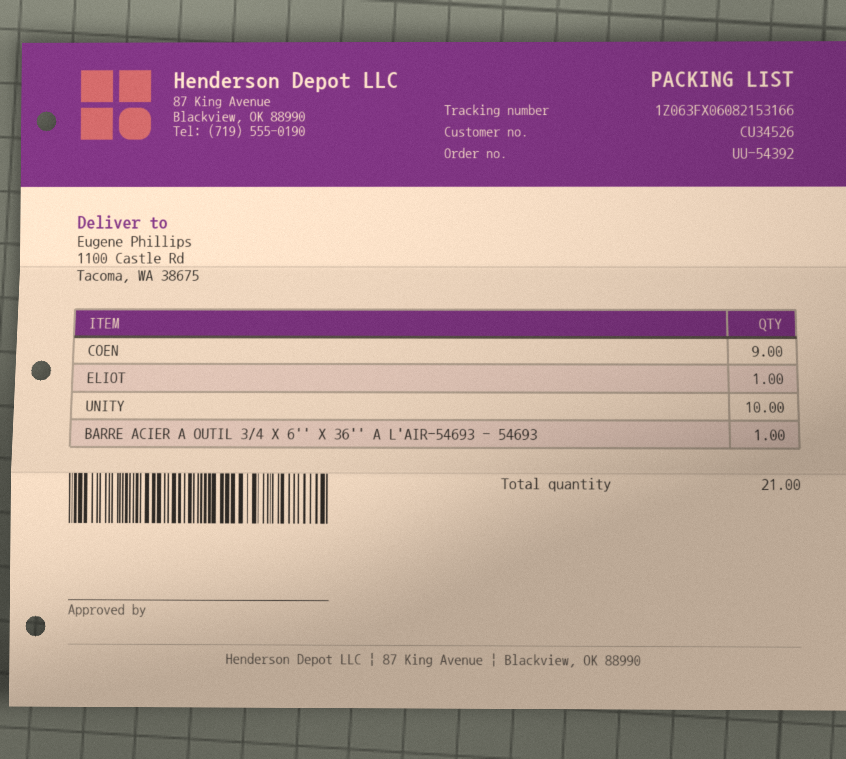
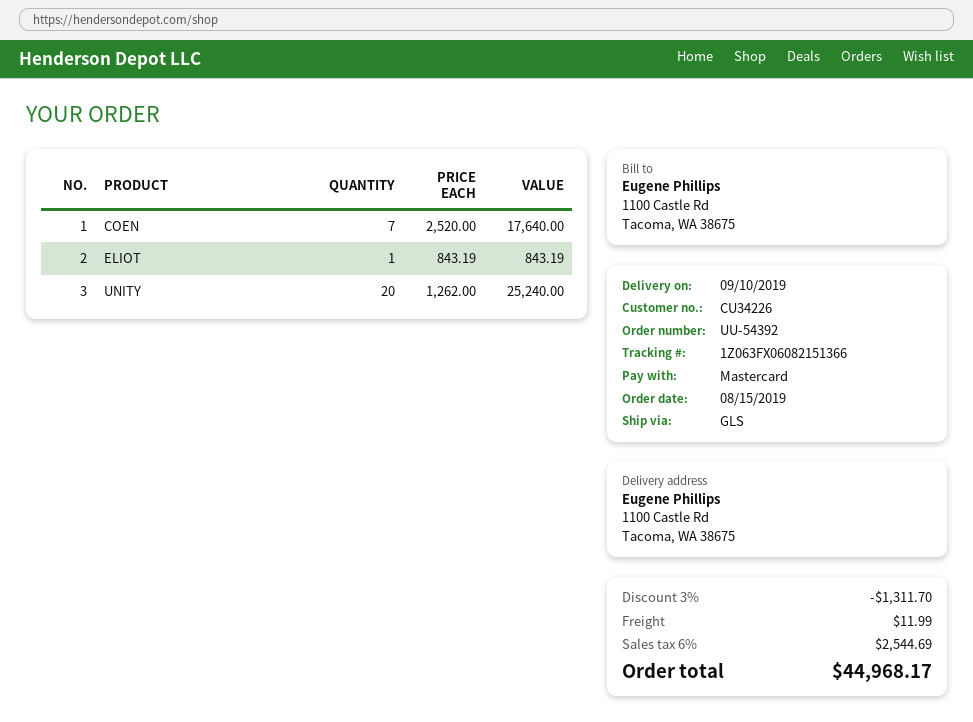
customer number: CU34526 -> CU34226
tracking number: 1Z063FX06082153166 -> 1Z063FX06082151366
COEN: 9 -> 7
UNITY: 10 -> 20
BARRE ACIER A OUTIL 3/4 X 6'' X 36'' A L'AIR-54693 - 54693: 1 -> none

